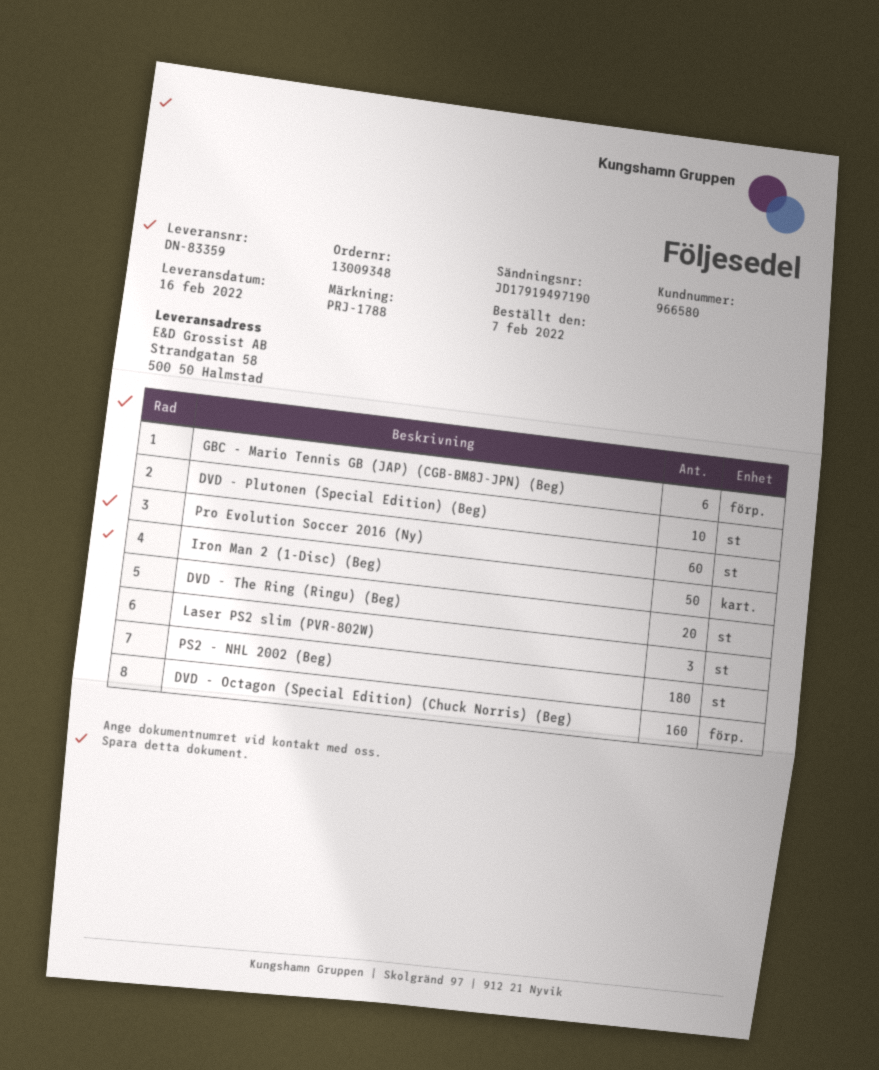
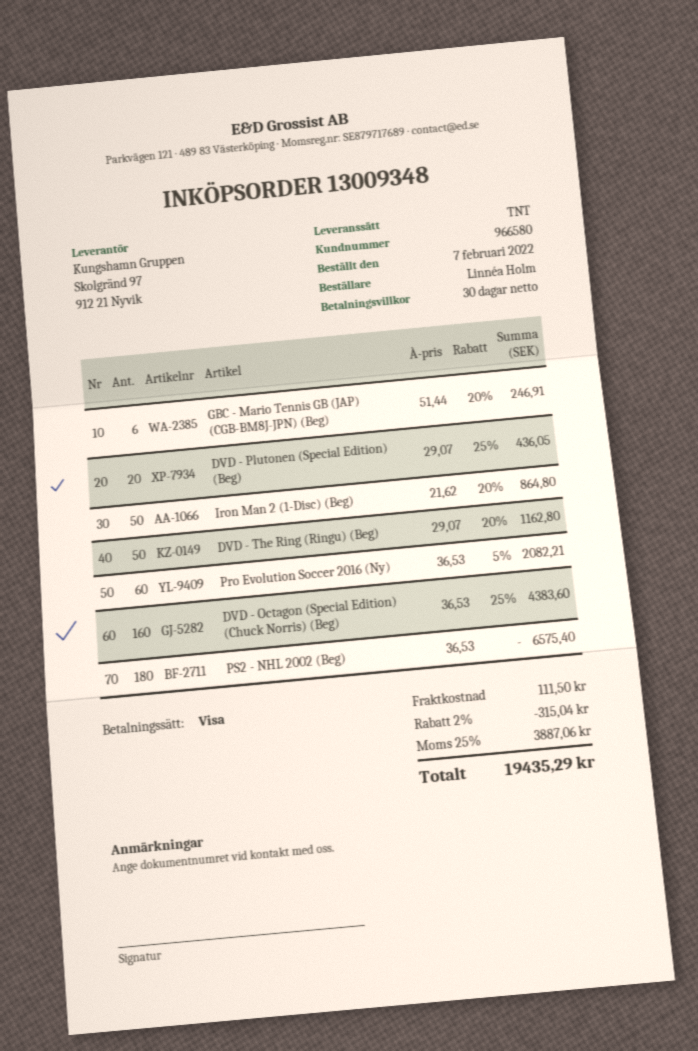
DVD - Plutonen (Special Edition) (Beg): 10 -> 20
DVD - The Ring (Ringu) (Beg): 20 -> 50
Laser PS2 slim (PVR-802W): 3 -> none

